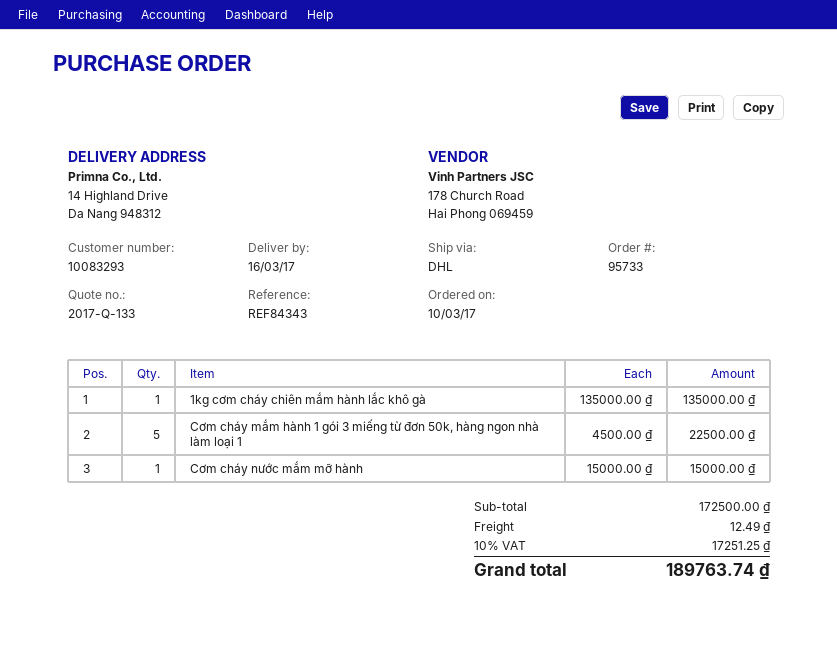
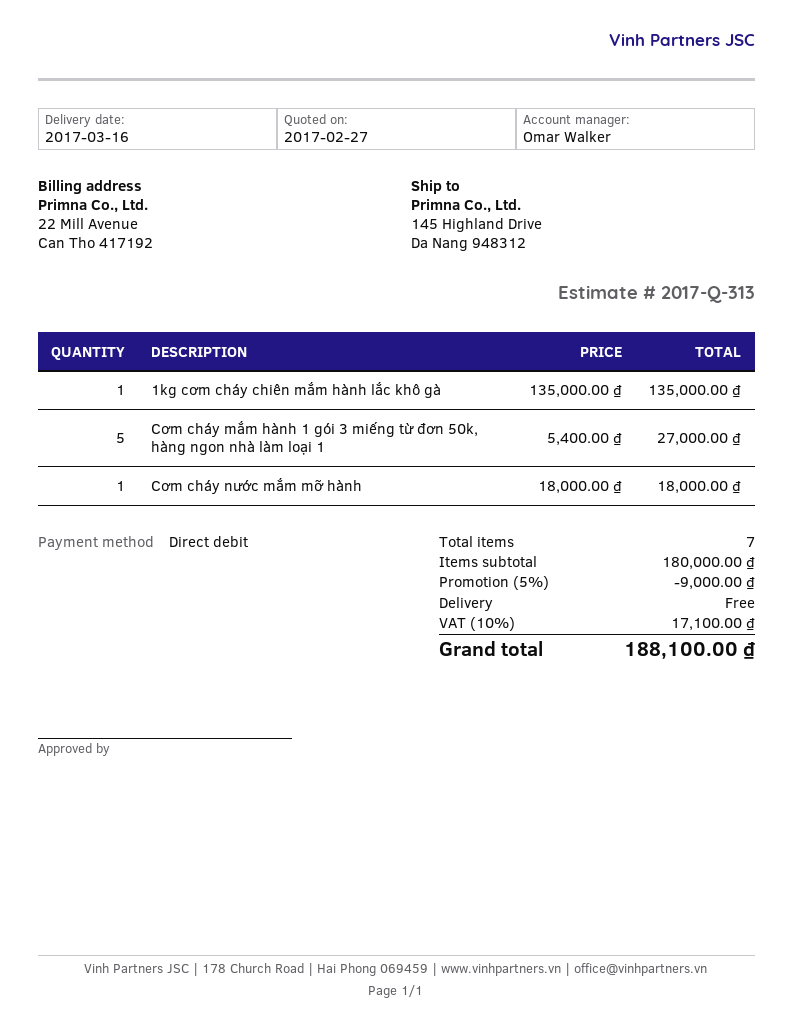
quote number: 2017-Q-133 -> 2017-Q-313
ship to: 14 Highland Drive, Da Nang 948312 -> 145 Highland Drive, Da Nang 948312
Cơm cháy mắm hành 1 gói 3 miếng từ đơn 50k, hàng ngon nhà làm loại 1: 5 x 4500.00 = 22500.00 -> 5 x 5400.00 = 27000.00
Cơm cháy nước mắm mỡ hành: 1 x 15000.00 = 15000.00 -> 1 x 18000.00 = 18000.00
subtotal: 172500.00 -> 180000.00
discount: none -> 5% = 9000.00
shipping: 12.49 -> 0.00
tax: 10% = 17251.25 -> 10% = 17100.00
total: 189763.74 -> 188100.00

